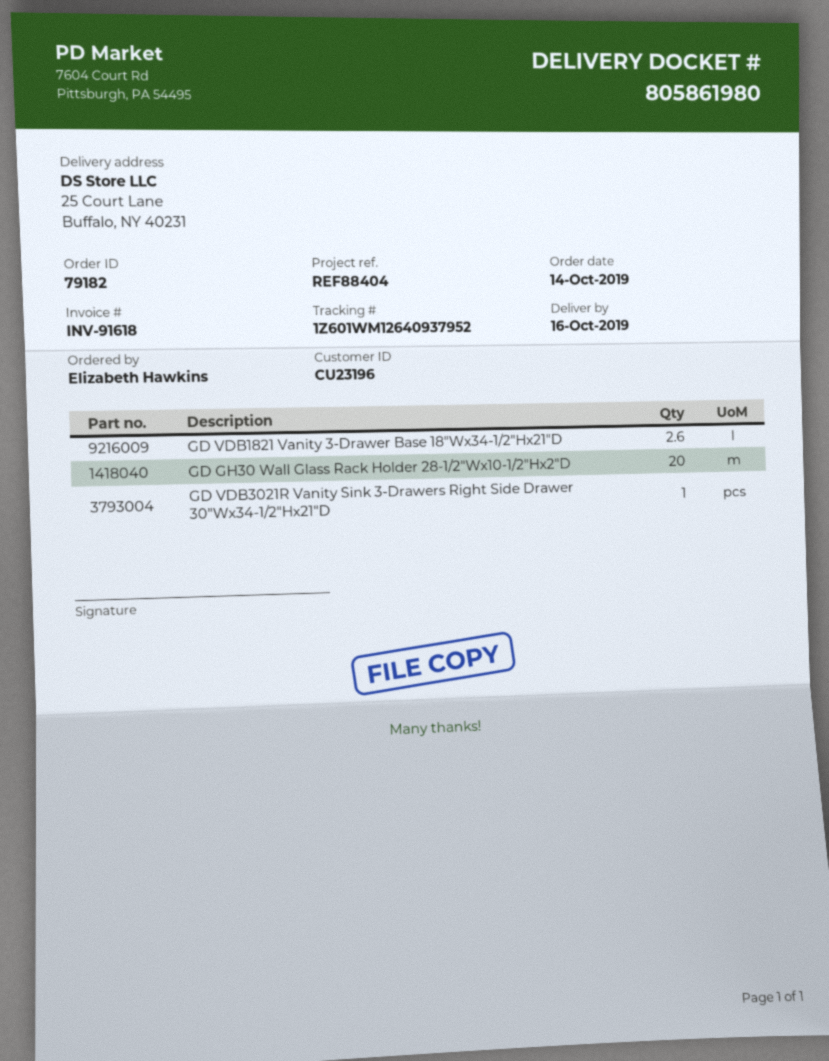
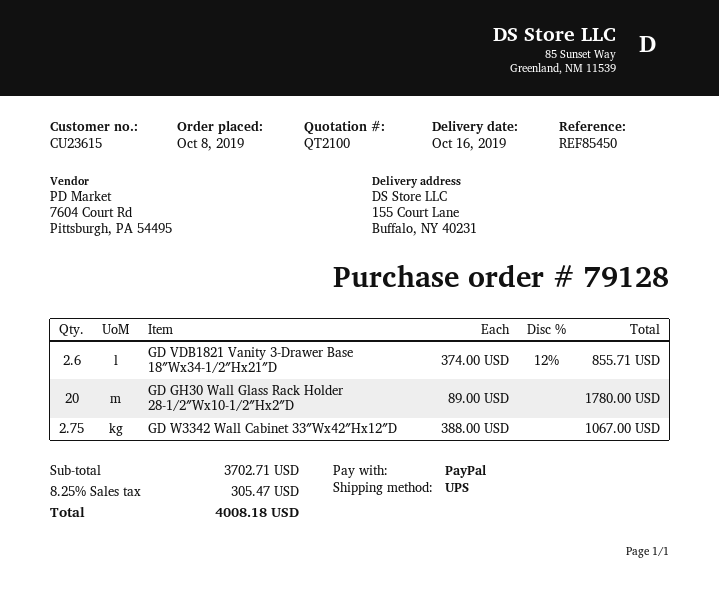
order number: 79182 -> 79128
order date: 2019-10-14 -> 2019-10-08
customer number: CU23196 -> CU23615
reference: REF88404 -> REF85450
ship to: 25 Court Lane, Buffalo, NY 40231 -> 155 Court Lane, Buffalo, NY 40231
GD VDB3021R Vanity Sink 3-Drawers Right Side Drawer 30″Wx34-1/2″Hx21″D: 1 -> none
GD W3342 Wall Cabinet 33″Wx42″Hx12″D: none -> 2.75

